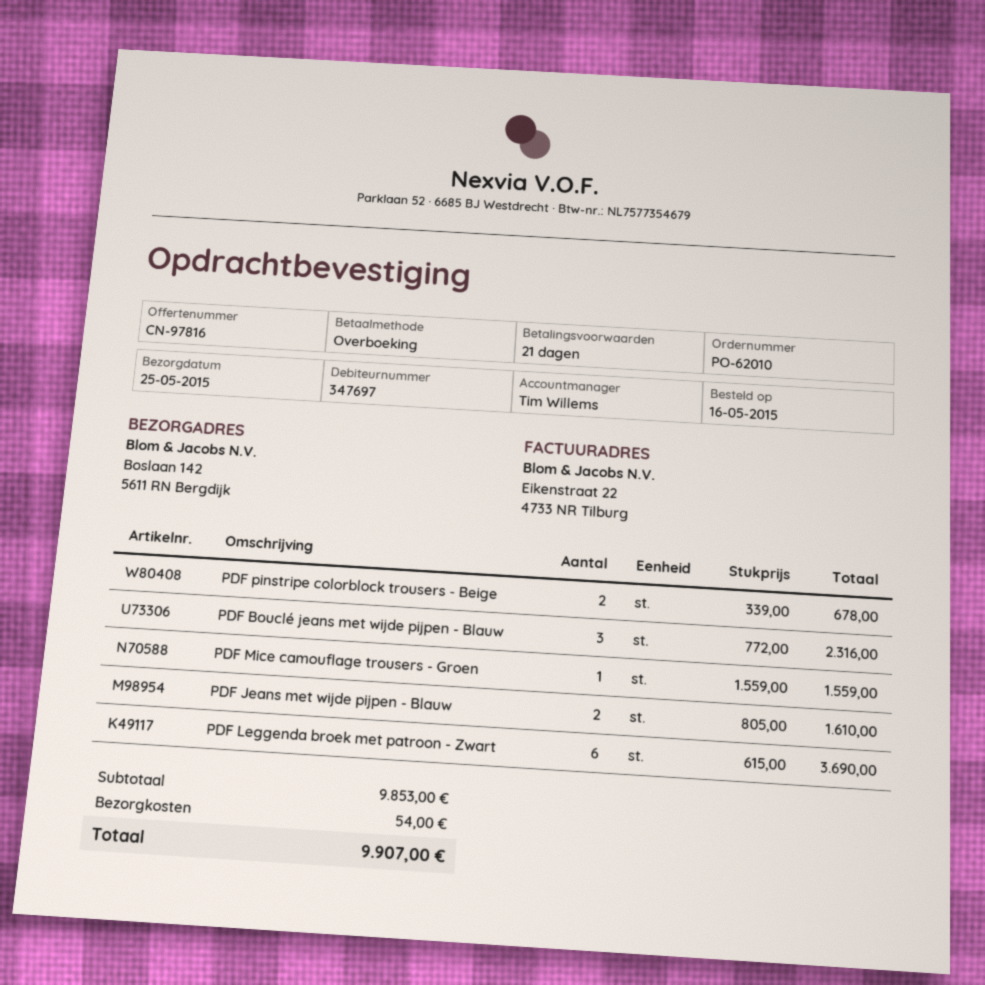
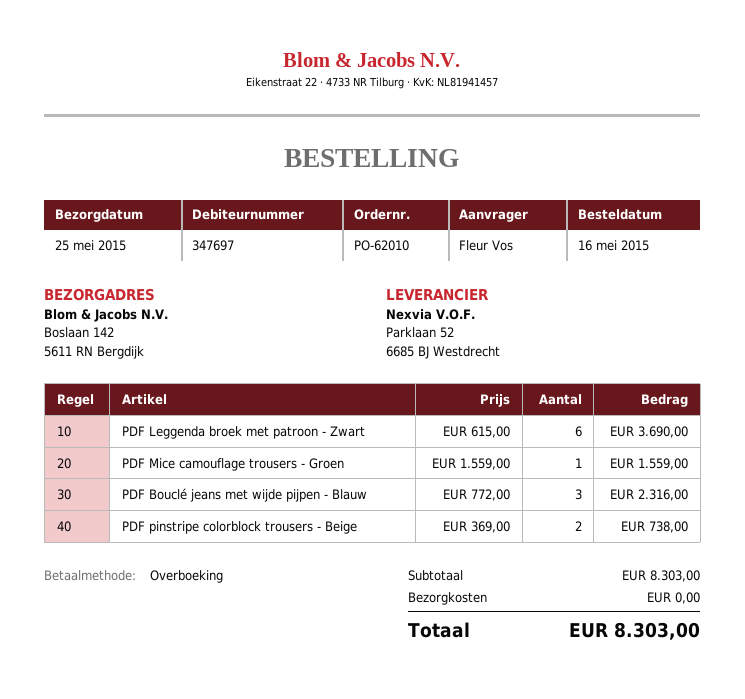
PDF pinstripe colorblock trousers - Beige: 2 x 339.00 = 678.00 -> 2 x 369.00 = 738.00
PDF Jeans met wijde pijpen - Blauw: 2 x 805.00 = 1610.00 -> none
subtotal: 9853.00 -> 8303.00
shipping: 54.00 -> 0.00
total: 9907.00 -> 8303.00

